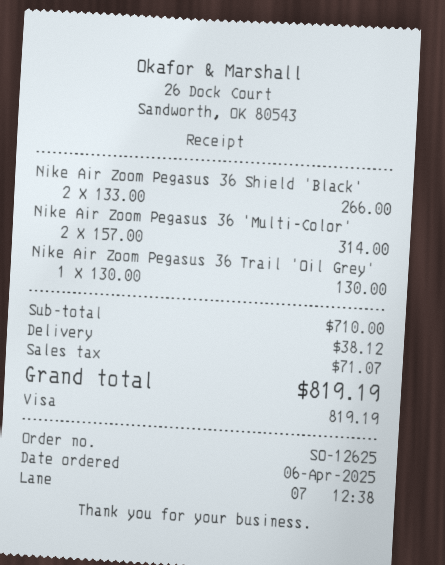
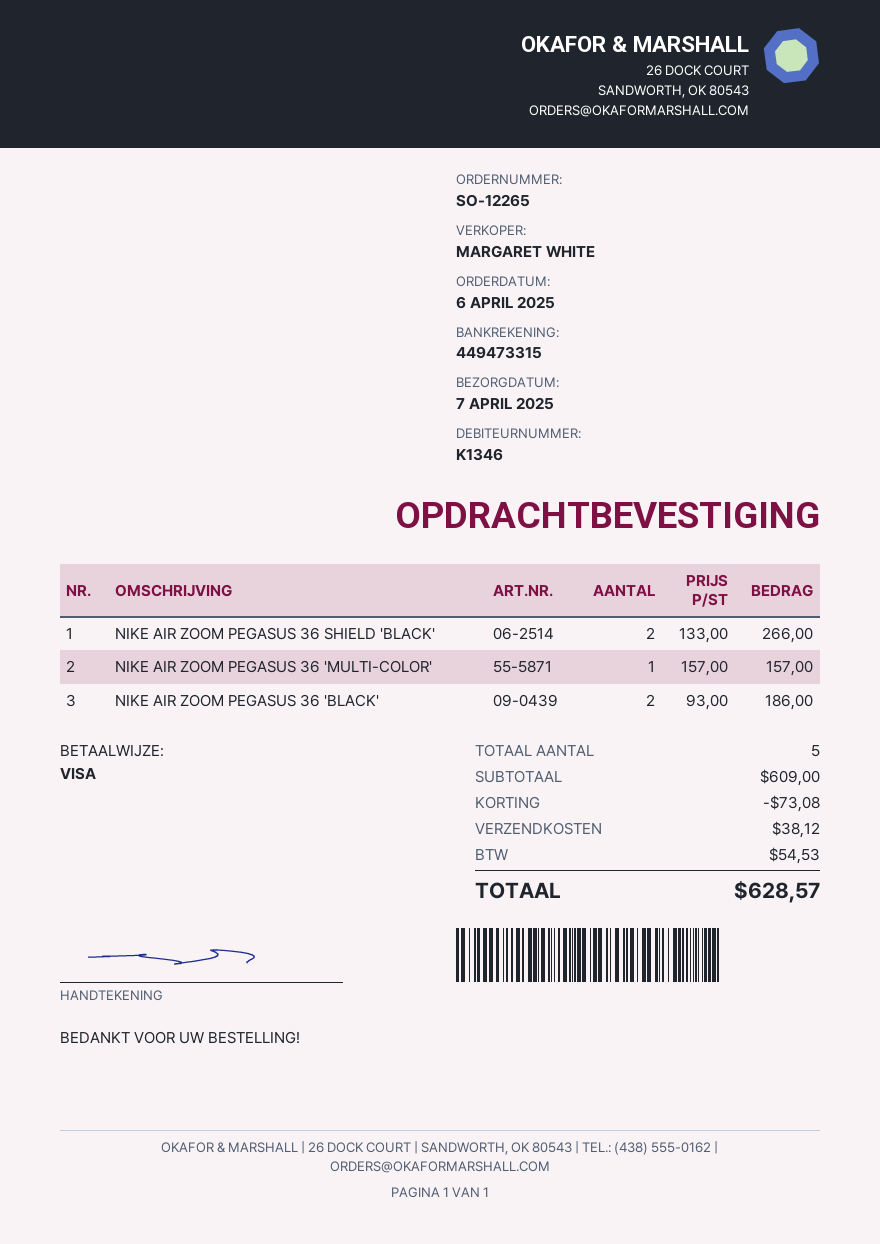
order number: SO-12625 -> SO-12265
Nike Air Zoom Pegasus 36 'Multi-Color': 2 x 157.00 = 314.00 -> 1 x 157.00 = 157.00
Nike Air Zoom Pegasus 36 Trail 'Oil Grey': 1 x 130.00 = 130.00 -> none
NIKE AIR ZOOM PEGASUS 36 'BLACK': none -> 2 x 93.00 = 186.00
subtotal: 710.00 -> 609.00
discount: none -> 73.08
tax: 71.07 -> 54.53
total: 819.19 -> 628.57

